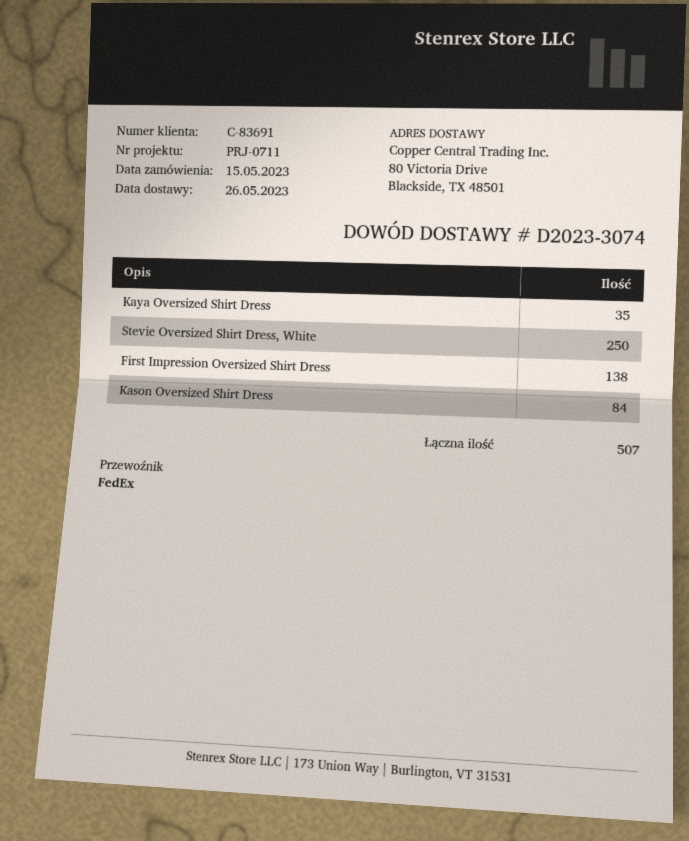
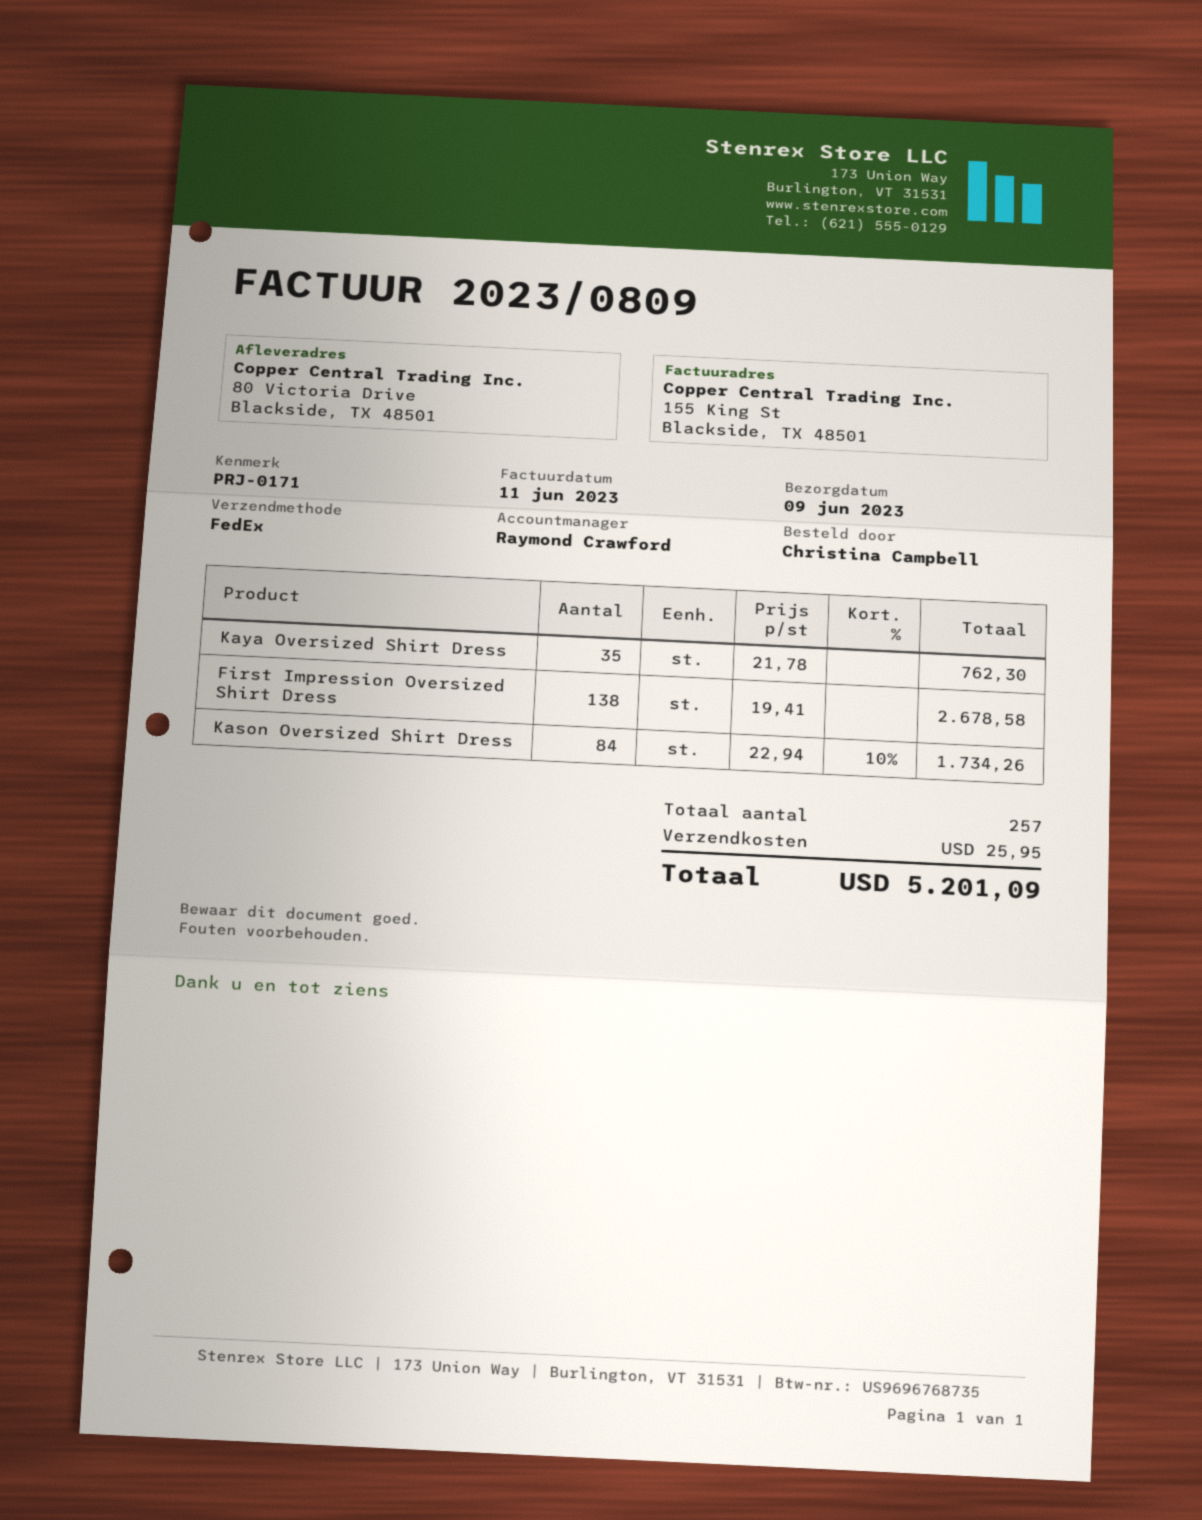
delivery date: 2023-05-26 -> 2023-06-09
reference: PRJ-0711 -> PRJ-0171
Stevie Oversized Shirt Dress, White: 250 -> none
total quantity: 507 -> 257

